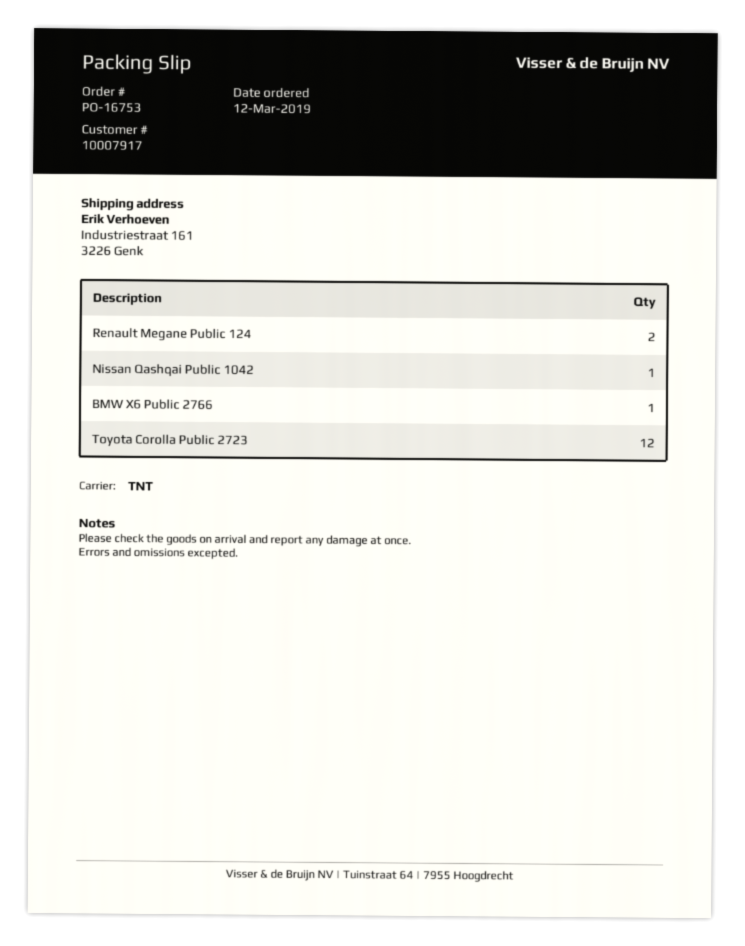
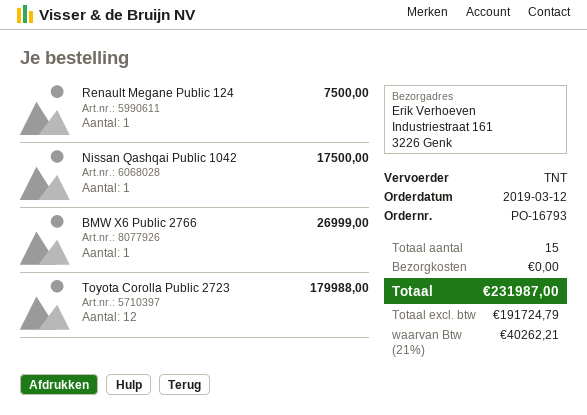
order number: PO-16753 -> PO-16793
Renault Megane Public 124: 2 -> 1

